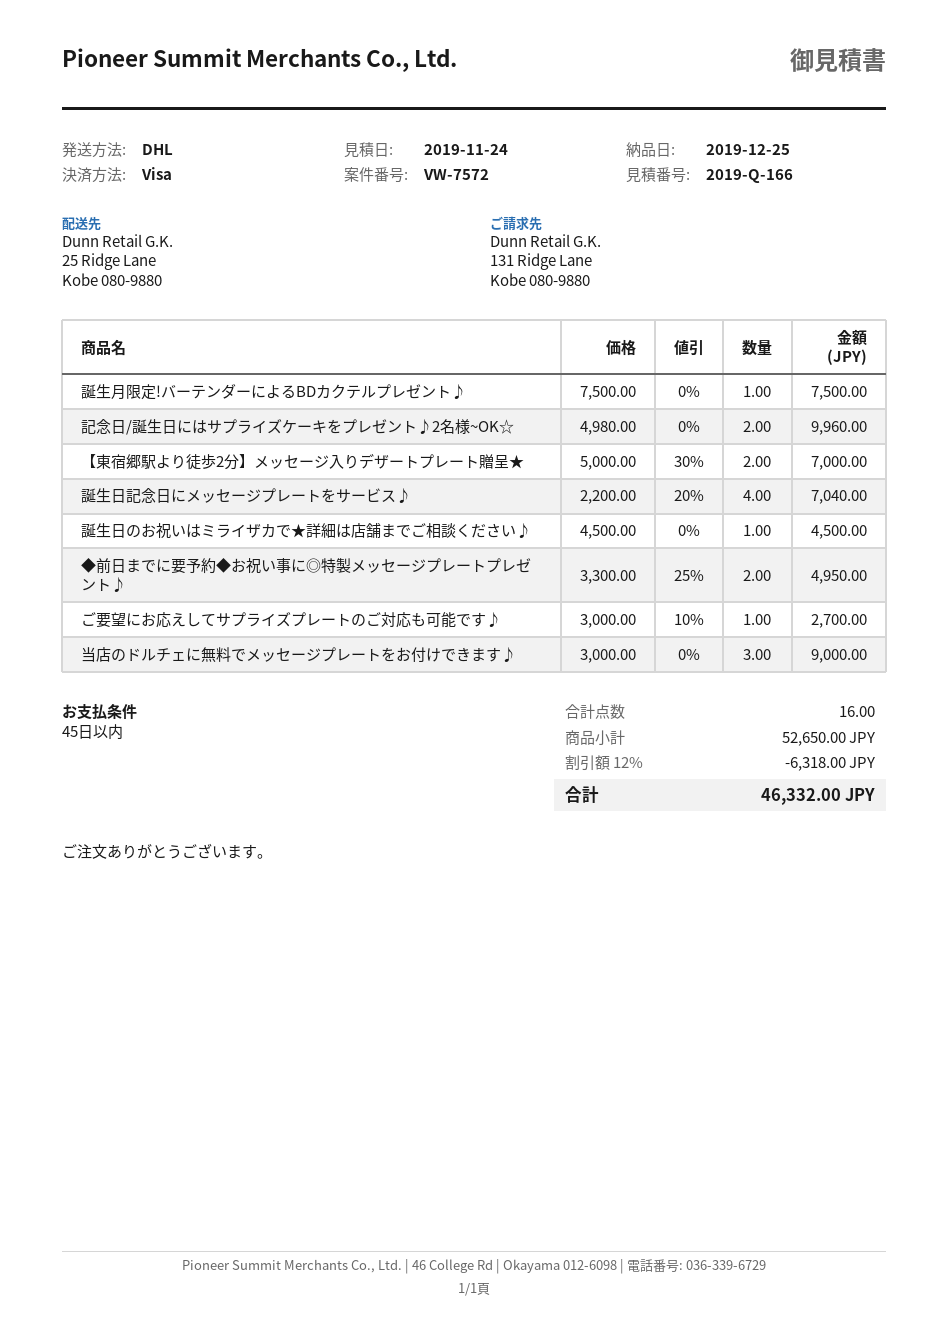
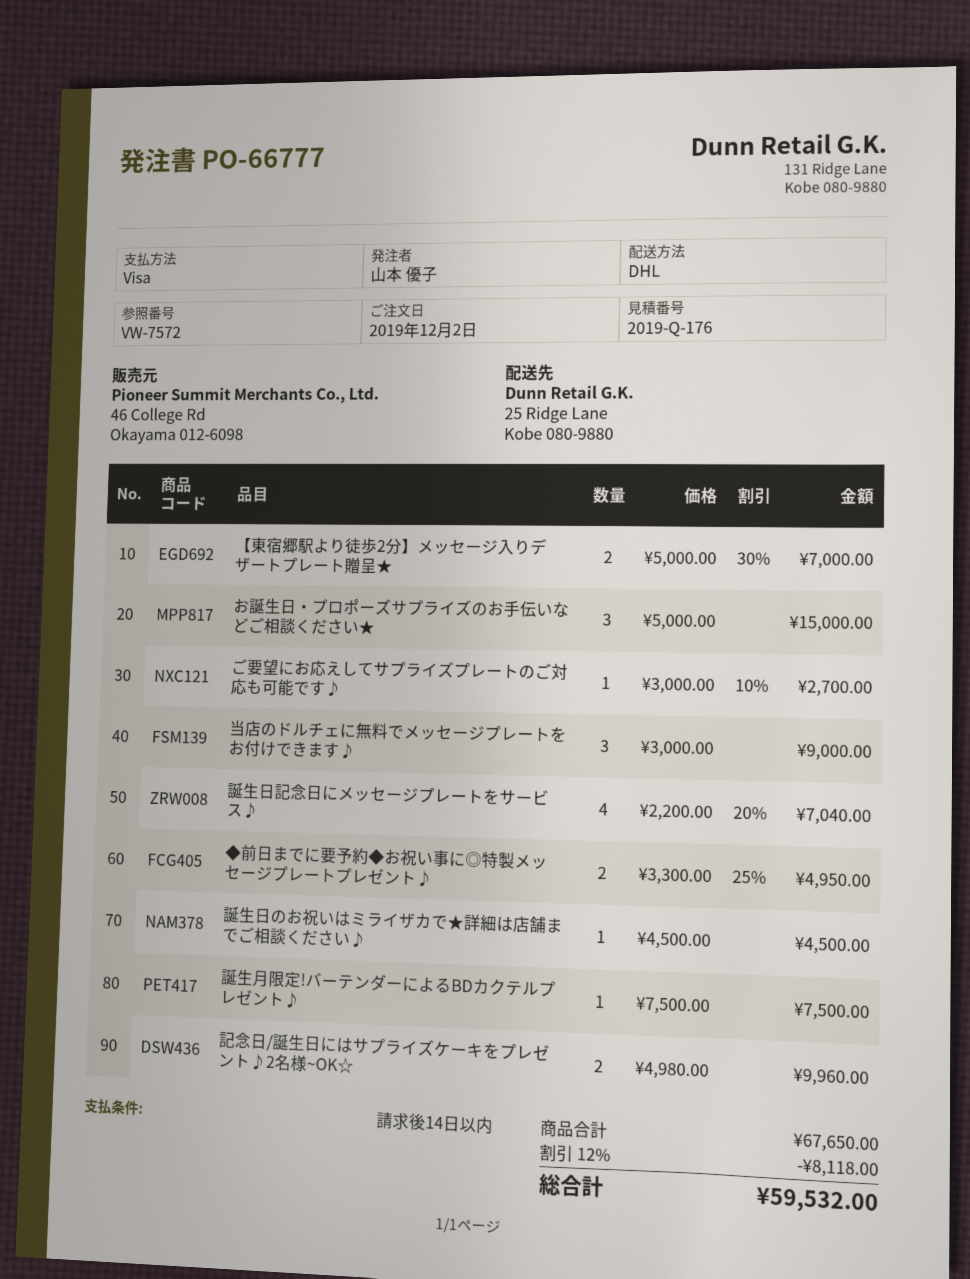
quote number: 2019-Q-166 -> 2019-Q-176
payment terms: 45 days -> 14 days
お誕生日・プロポーズサプライズのお手伝いなどご相談ください★: none -> 3 x 5000.00 = 15000.00
subtotal: 52650.00 -> 67650.00
discount: 12% = 6318.00 -> 12% = 8118.00
total: 46332.00 -> 59532.00

